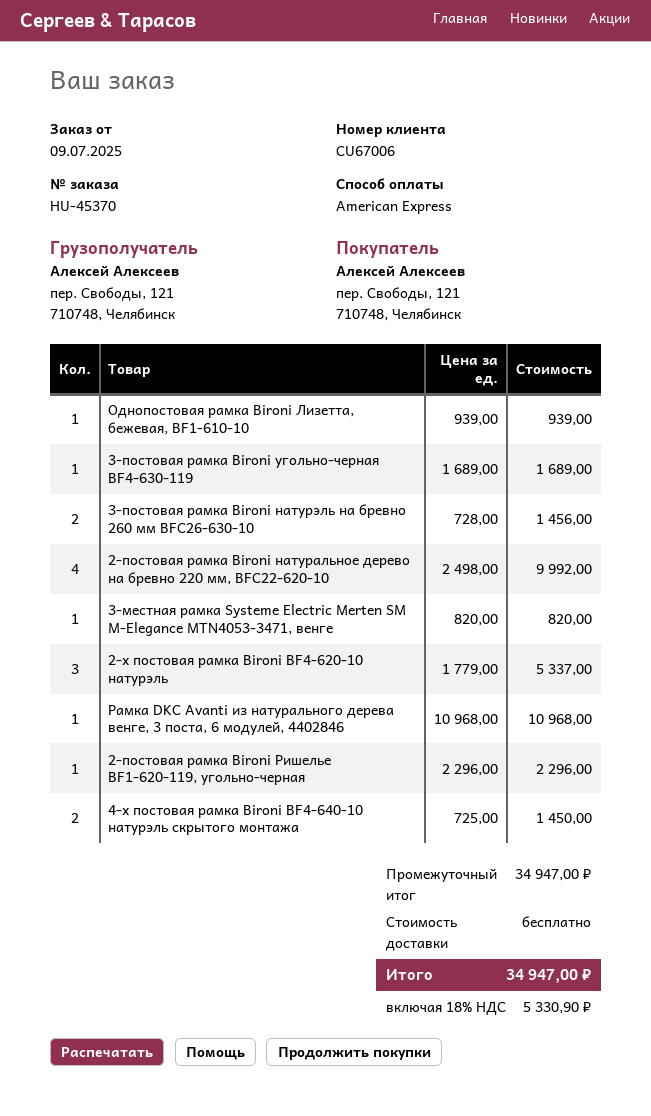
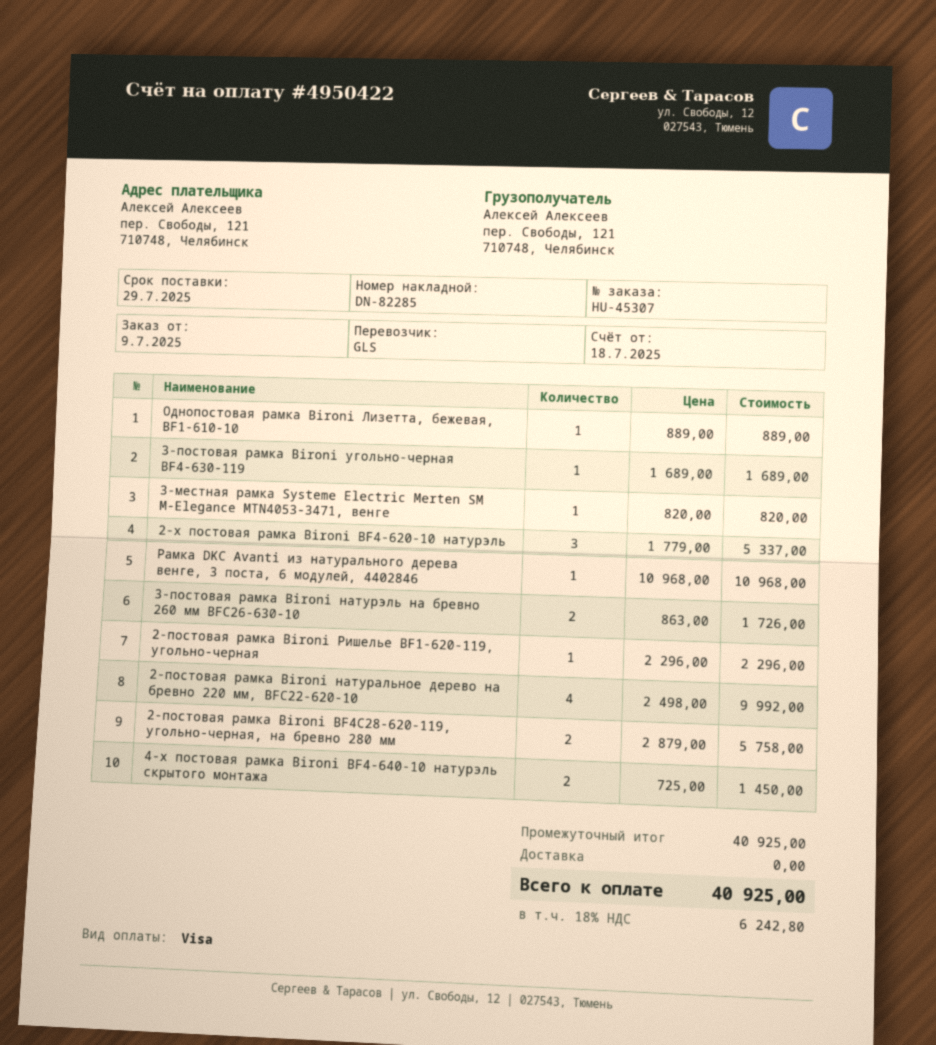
order number: HU-45370 -> HU-45307
payment method: American Express -> Visa
Однопостовая рамка Bironi Лизетта, бежевая, BF1-610-10: 1 x 939.00 = 939.00 -> 1 x 889.00 = 889.00
3-постовая рамка Bironi натурэль на бревно 260 мм BFC26-630-10: 2 x 728.00 = 1456.00 -> 2 x 863.00 = 1726.00
2-постовая рамка Bironi BF4C28-620-119, угольно-черная, на бревно 280 мм: none -> 2 x 2879.00 = 5758.00
subtotal: 34947.00 -> 40925.00
tax: 18% = 5330.90 -> 18% = 6242.80
total: 34947.00 -> 40925.00

